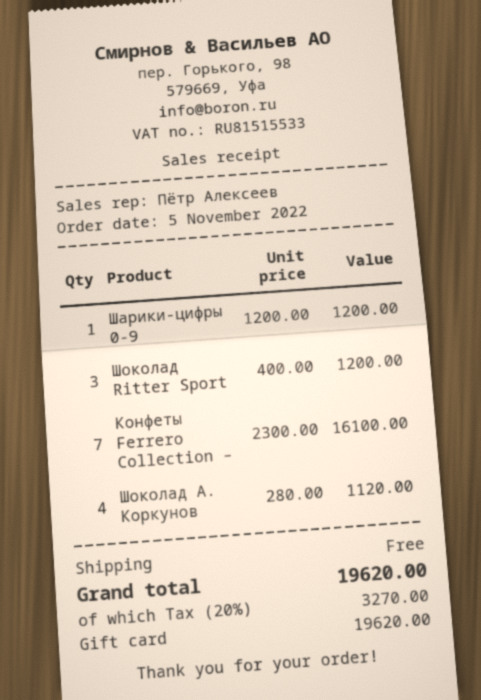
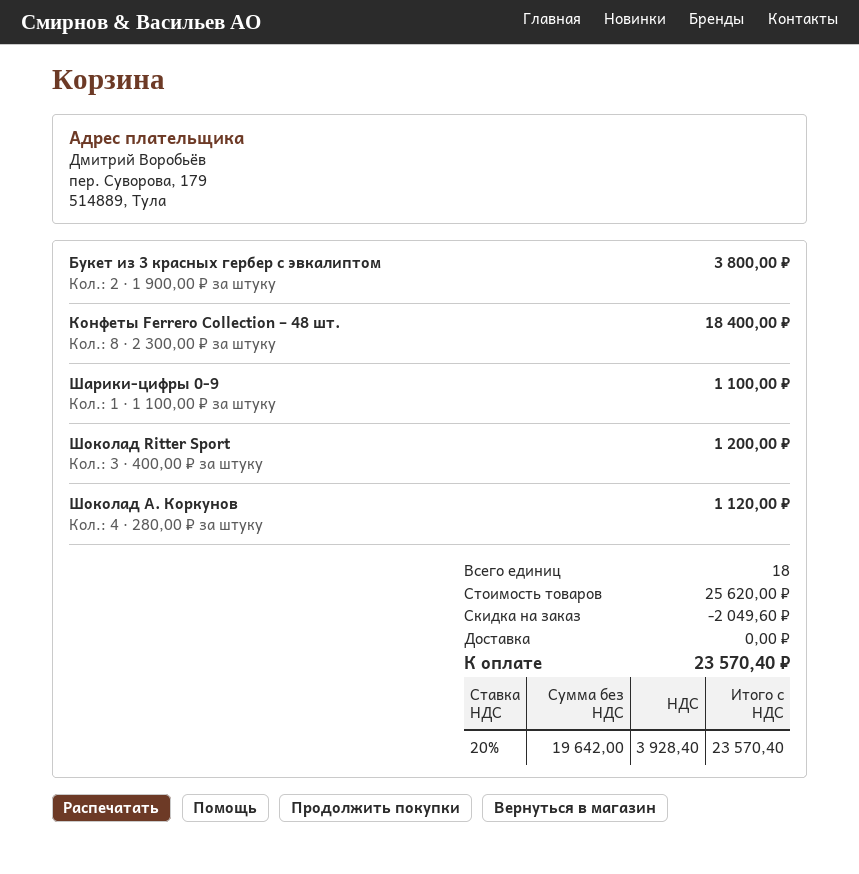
Шарики-цифры 0-9: 1 x 1200.00 = 1200.00 -> 1 x 1100.00 = 1100.00
Конфеты Ferrero Collection –: 7 x 2300.00 = 16100.00 -> 8 x 2300.00 = 18400.00
Букет из 3 красных гербер с эвкалиптом: none -> 2 x 1900.00 = 3800.00
discount: none -> 2049.60
tax: 20% = 3270.00 -> 20% = 3928.40
total: 19620.00 -> 23570.40

